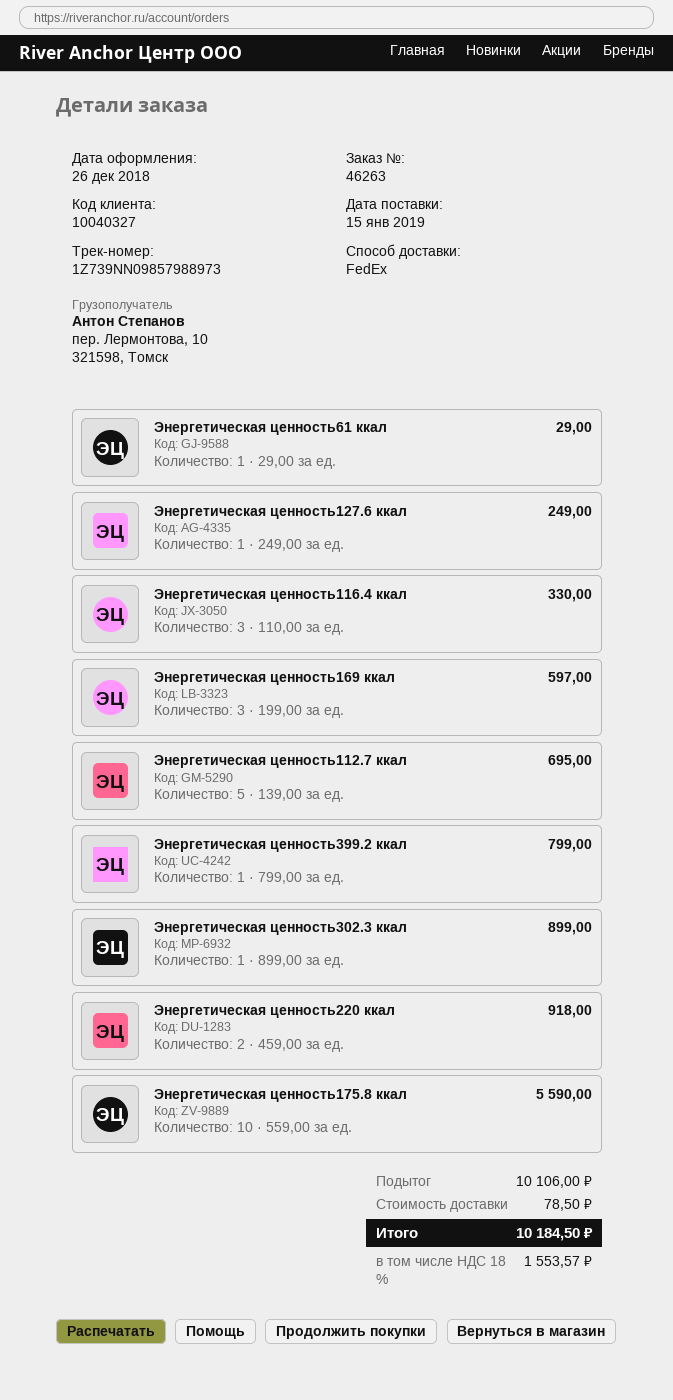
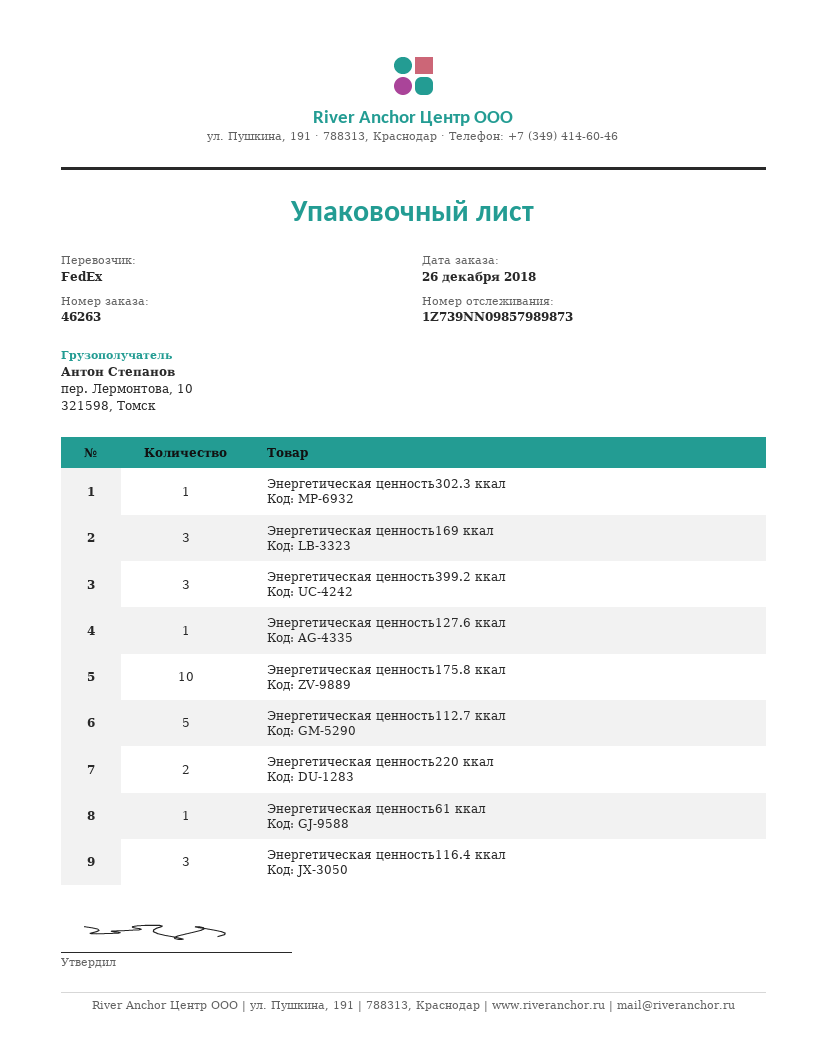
tracking number: 1Z739NN09857988973 -> 1Z739NN09857989873
Энергетическая ценность399.2 ккал: 1 -> 3

